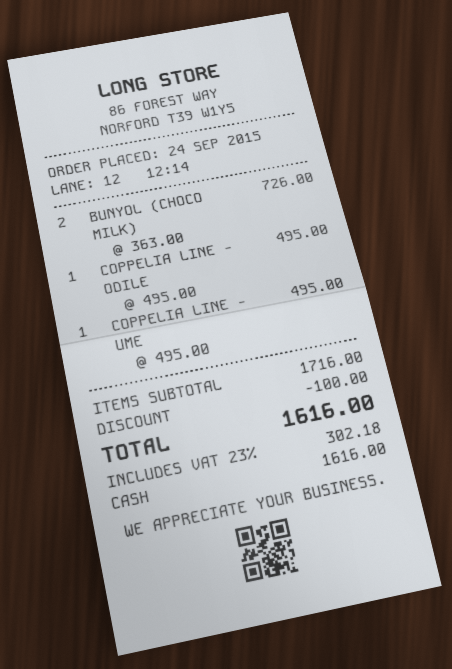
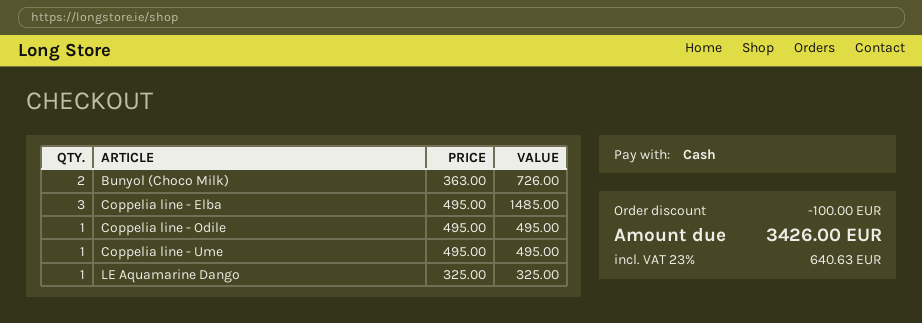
Coppelia line - Elba: none -> 3 x 495.00 = 1485.00
LE Aquamarine Dango: none -> 1 x 325.00 = 325.00
tax: 23% = 302.18 -> 23% = 640.63
total: 1616.00 -> 3426.00

